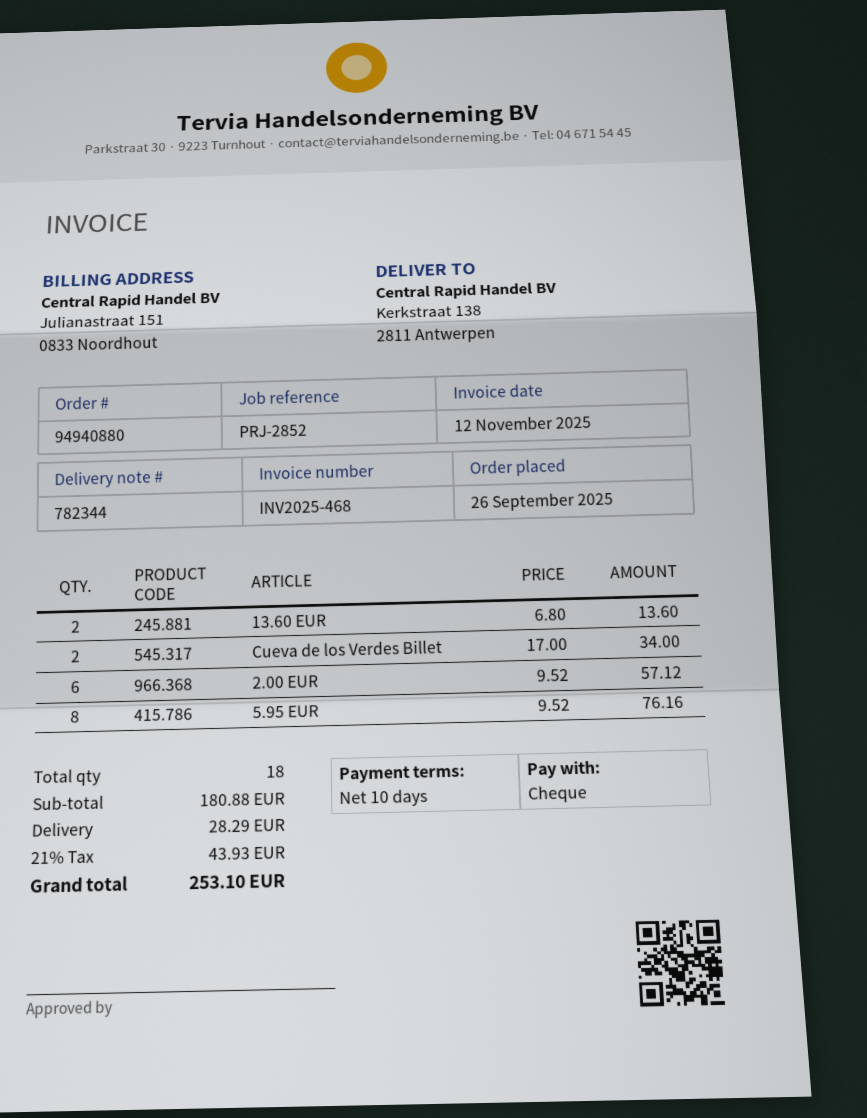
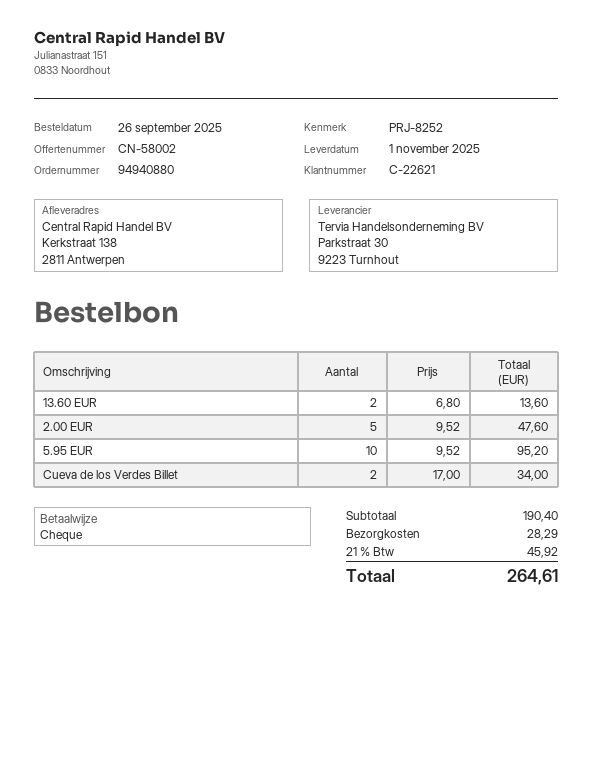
reference: PRJ-2852 -> PRJ-8252
2.00 EUR: 6 x 9.52 = 57.12 -> 5 x 9.52 = 47.60
5.95 EUR: 8 x 9.52 = 76.16 -> 10 x 9.52 = 95.20
subtotal: 180.88 -> 190.40
tax: 21% = 43.93 -> 21% = 45.92
total: 253.10 -> 264.61

